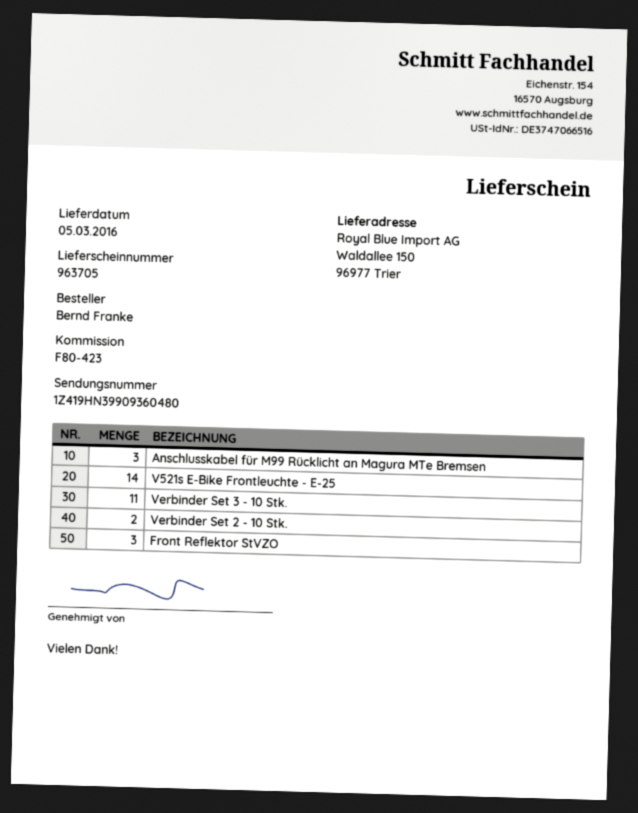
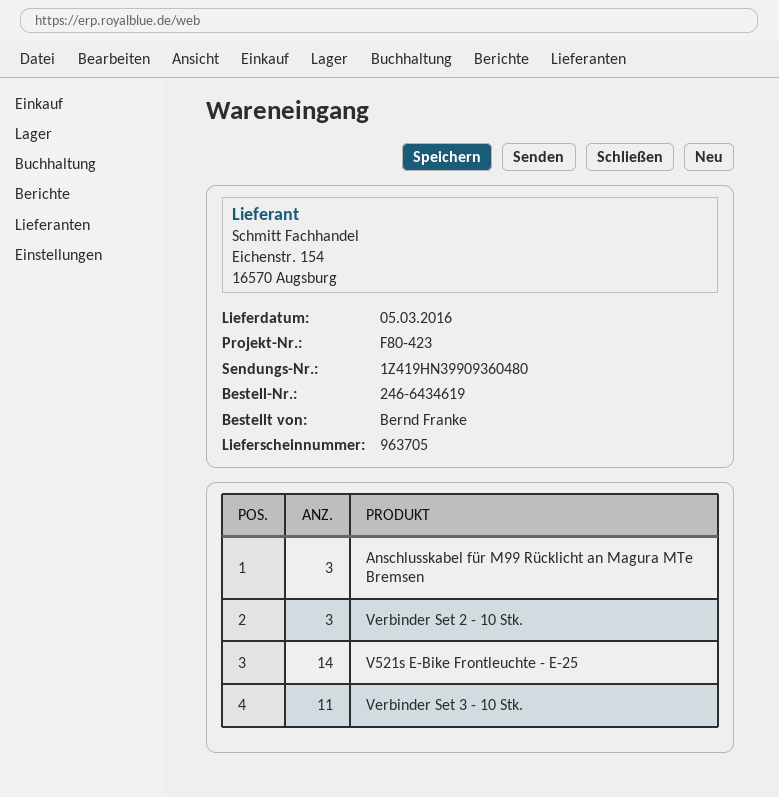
Verbinder Set 2 - 10 Stk.: 2 -> 3
Front Reflektor StVZO: 3 -> none

